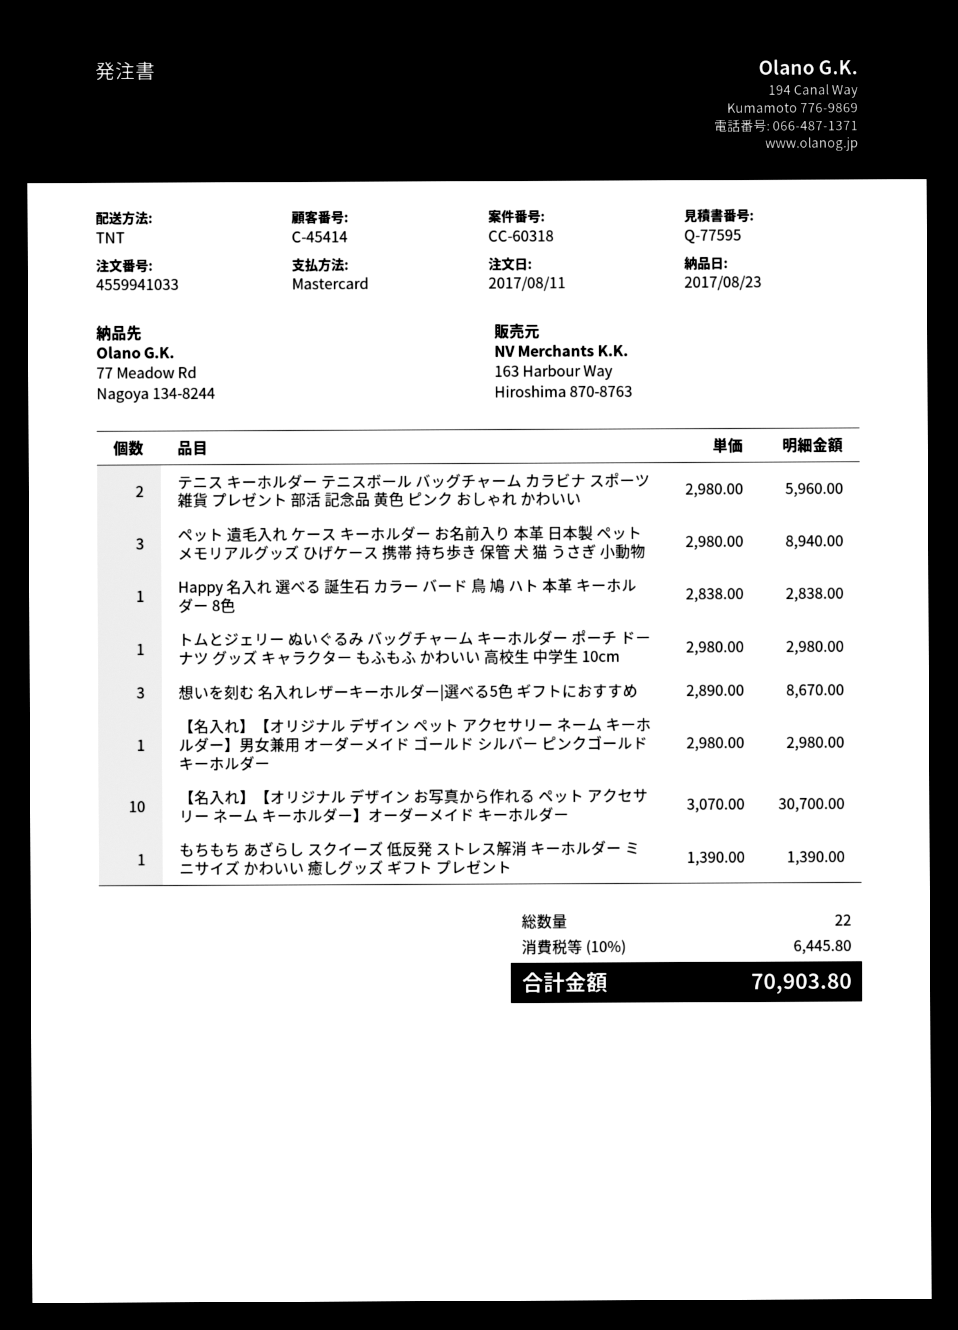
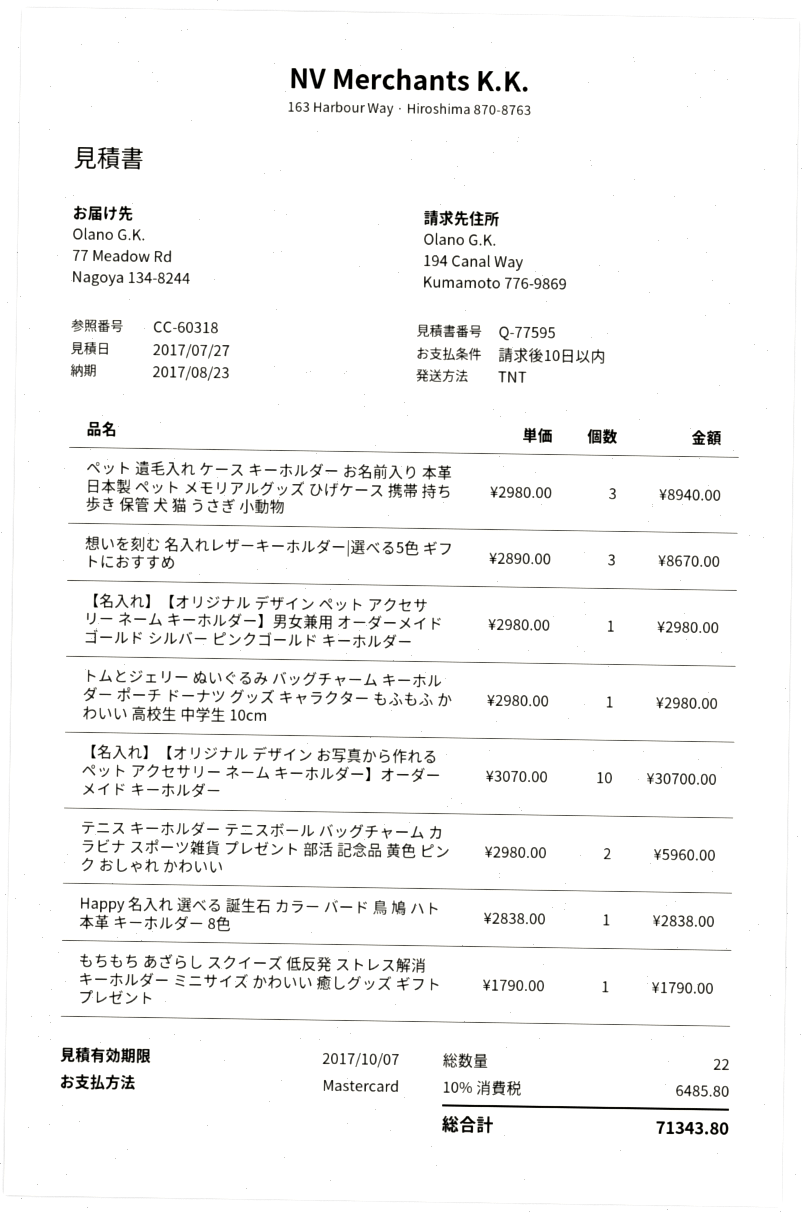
もちもち あざらし スクイーズ 低反発 ストレス解消 キーホルダー ミニサイズ かわいい 癒しグッズ ギフト プレゼント: 1 x 1390.00 = 1390.00 -> 1 x 1790.00 = 1790.00
tax: 10% = 6445.80 -> 10% = 6485.80
total: 70903.80 -> 71343.80

